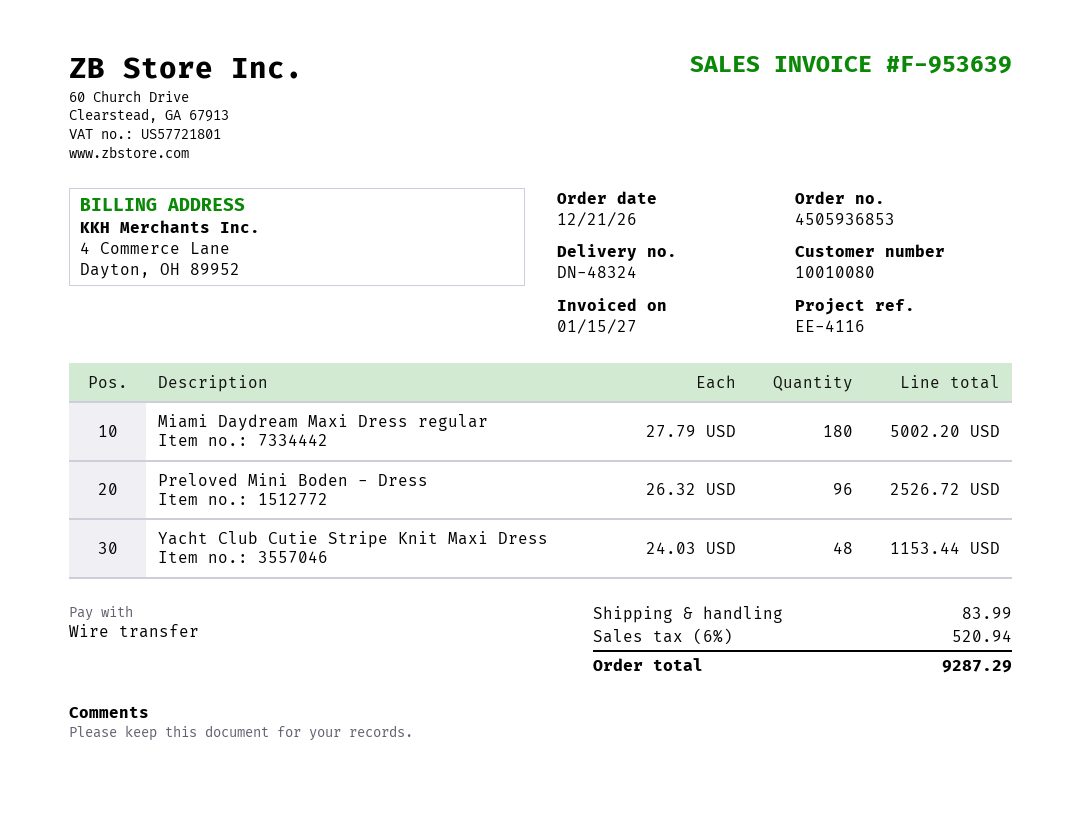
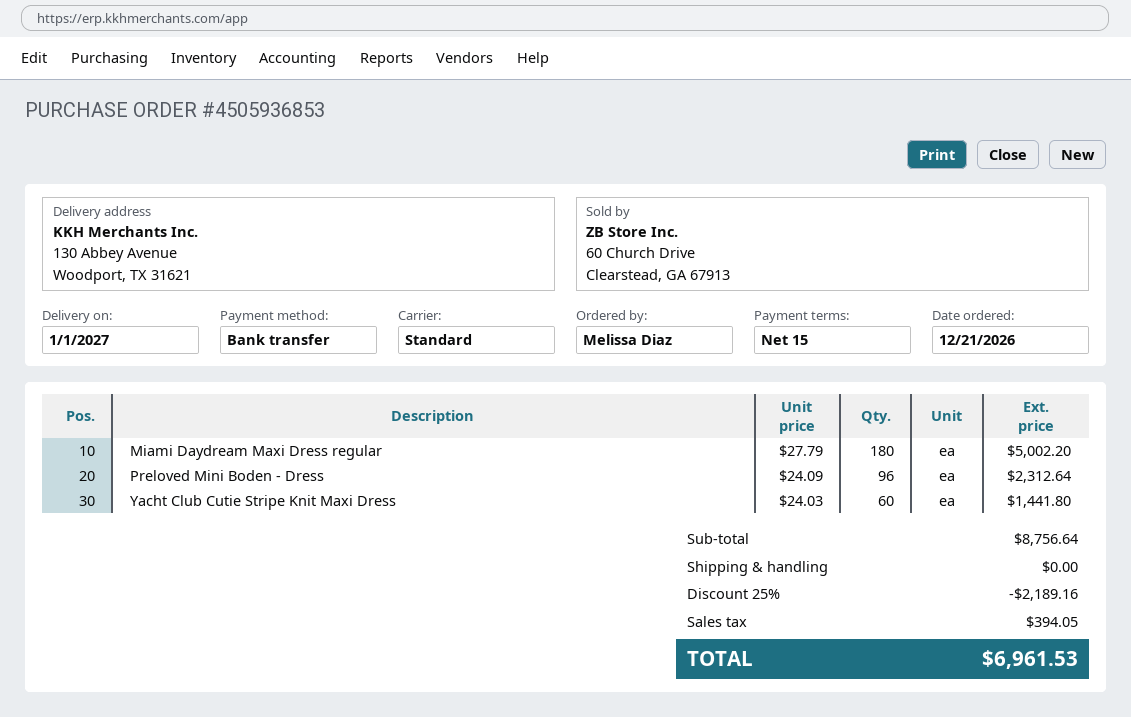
Preloved Mini Boden - Dress: 96 x 26.32 = 2526.72 -> 96 x 24.09 = 2312.64
Yacht Club Cutie Stripe Knit Maxi Dress: 48 x 24.03 = 1153.44 -> 60 x 24.03 = 1441.80
discount: none -> 25% = 2189.16
shipping: 83.99 -> 0.00
tax: 520.94 -> 394.05
total: 9287.29 -> 6961.53

